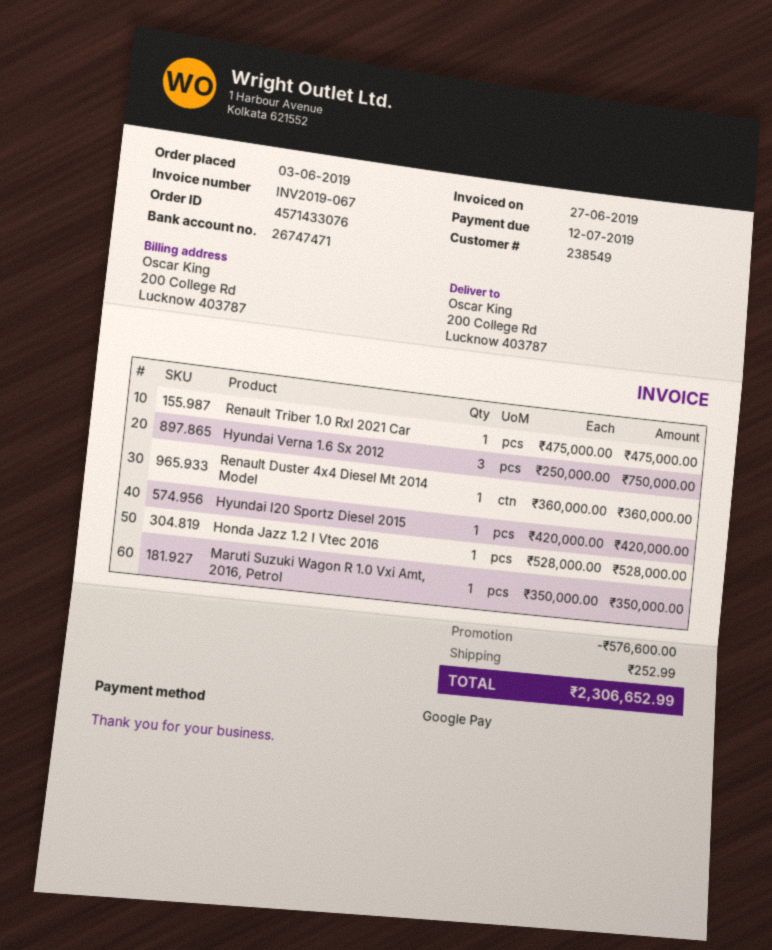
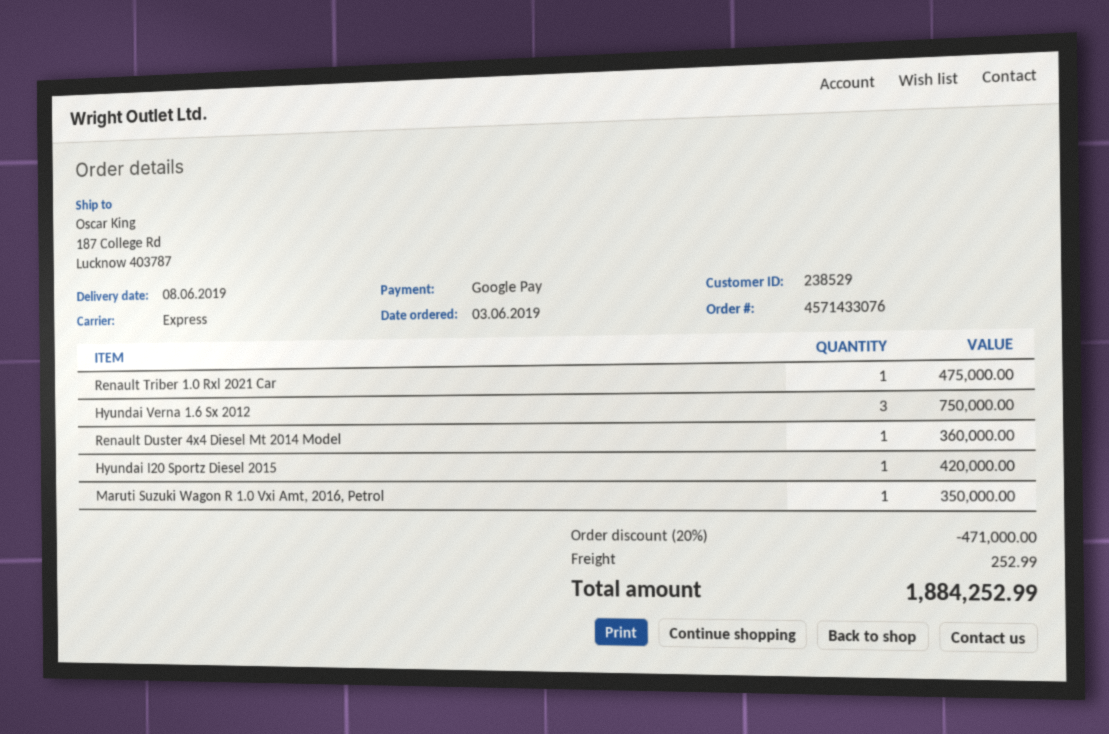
customer number: 238549 -> 238529
ship to: 200 College Rd, Lucknow 403787 -> 187 College Rd, Lucknow 403787
Honda Jazz 1.2 I Vtec 2016: 1 for 528000.00 -> none
discount: 576600.00 -> 471000.00
total: 2306652.99 -> 1884252.99

